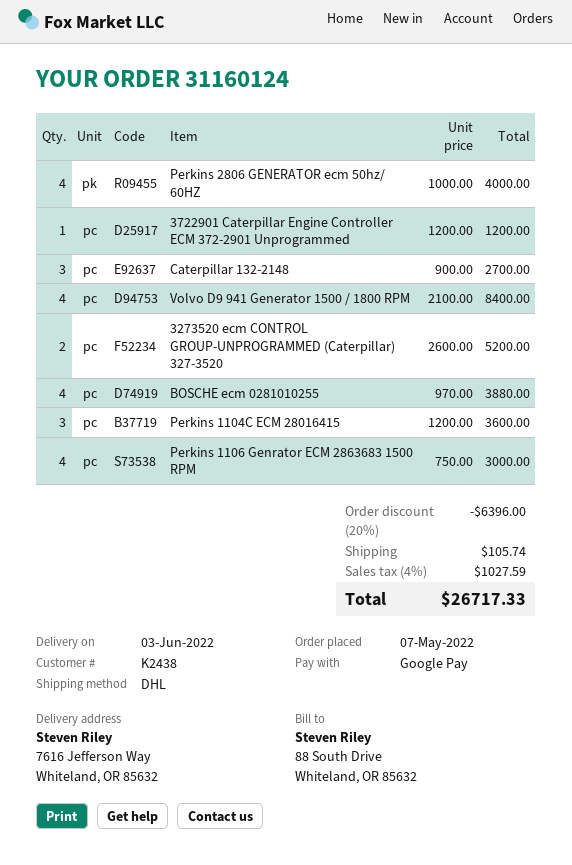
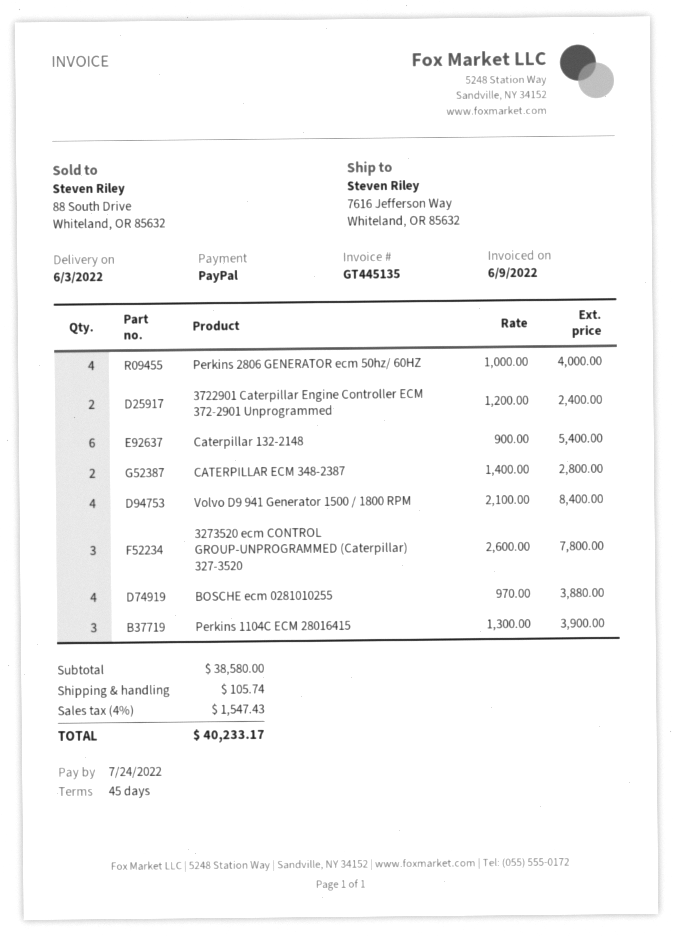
payment method: Google Pay -> PayPal
3722901 Caterpillar Engine Controller ECM 372-2901 Unprogrammed: 1 x 1200.00 = 1200.00 -> 2 x 1200.00 = 2400.00
Caterpillar 132-2148: 3 x 900.00 = 2700.00 -> 6 x 900.00 = 5400.00
3273520 ecm CONTROL GROUP-UNPROGRAMMED (Caterpillar) 327-3520: 2 x 2600.00 = 5200.00 -> 3 x 2600.00 = 7800.00
Perkins 1104C ECM 28016415: 3 x 1200.00 = 3600.00 -> 3 x 1300.00 = 3900.00
Perkins 1106 Genrator ECM 2863683 1500 RPM: 4 x 750.00 = 3000.00 -> none
CATERPILLAR ECM 348-2387: none -> 2 x 1400.00 = 2800.00
discount: 20% = 6396.00 -> none
tax: 4% = 1027.59 -> 4% = 1547.43
total: 26717.33 -> 40233.17

